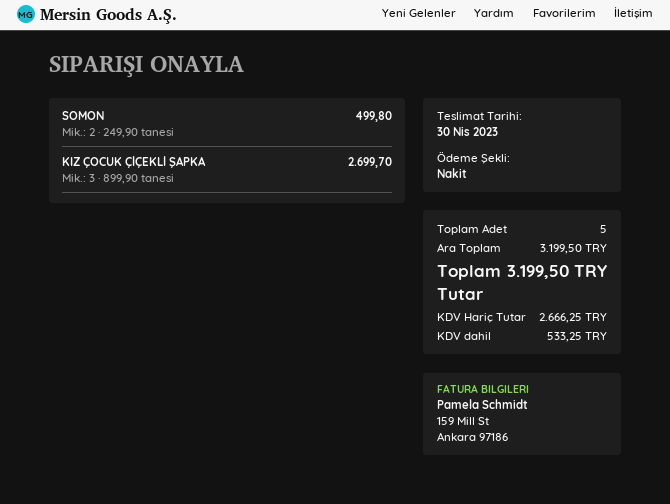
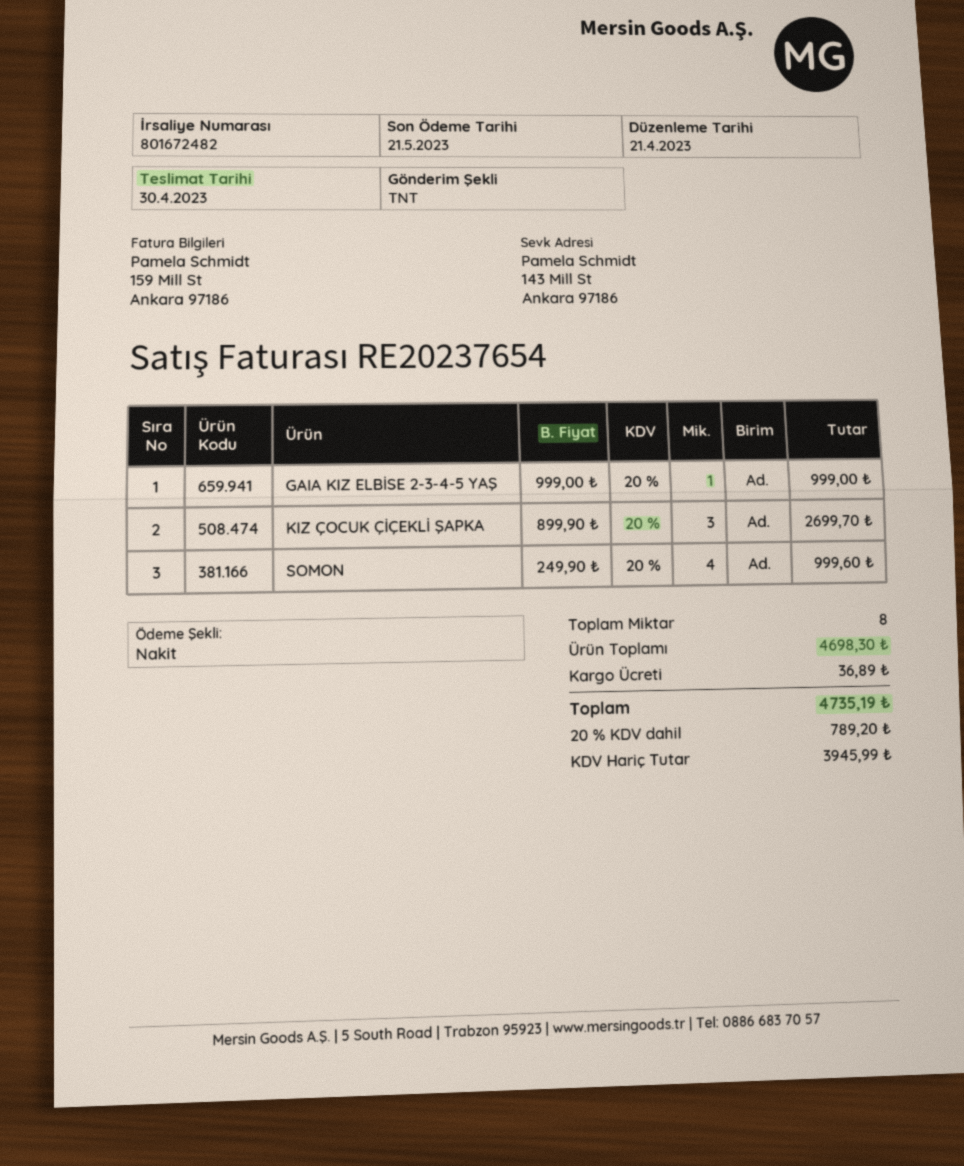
SOMON: 2 x 249.90 = 499.80 -> 4 x 249.90 = 999.60
GAIA KIZ ELBİSE 2-3-4-5 YAŞ: none -> 1 x 999.00 = 999.00
total quantity: 5 -> 8
subtotal: 3199.50 -> 4698.30
shipping: none -> 36.89
net: 2666.25 -> 3945.99
tax: 533.25 -> 789.20
total: 3199.50 -> 4735.19

